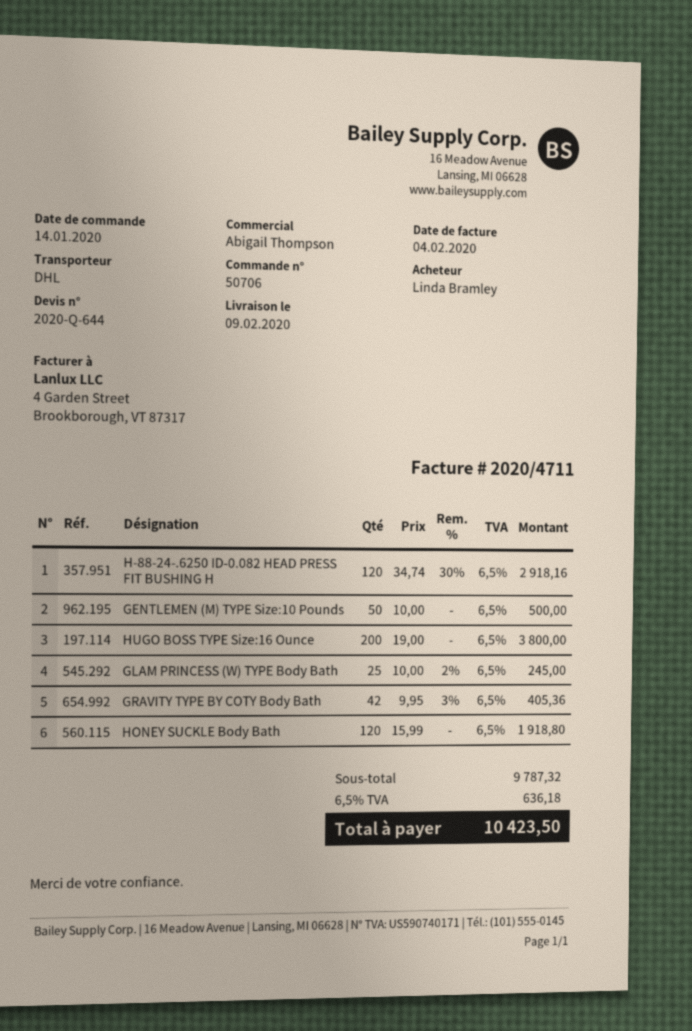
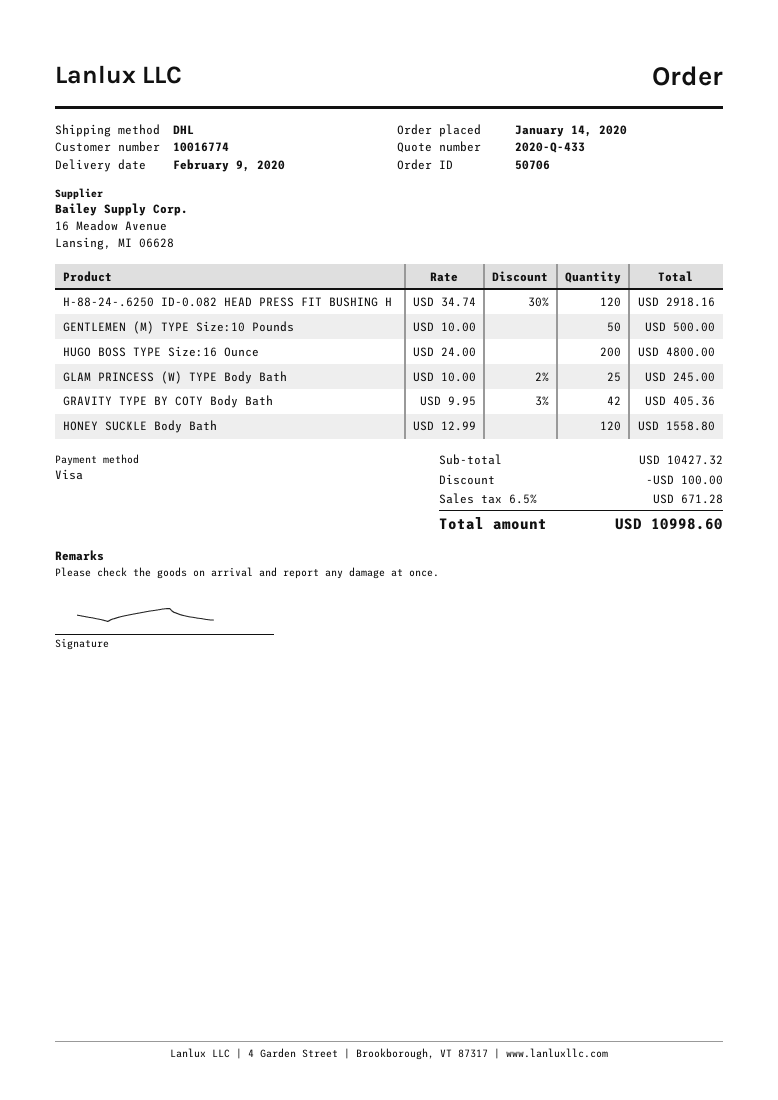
quote number: 2020-Q-644 -> 2020-Q-433
HUGO BOSS TYPE Size:16 Ounce: 200 x 19.00 = 3800.00 -> 200 x 24.00 = 4800.00
HONEY SUCKLE Body Bath: 120 x 15.99 = 1918.80 -> 120 x 12.99 = 1558.80
subtotal: 9787.32 -> 10427.32
discount: none -> 100.00
tax: 6.5% = 636.18 -> 6.5% = 671.28
total: 10423.50 -> 10998.60

